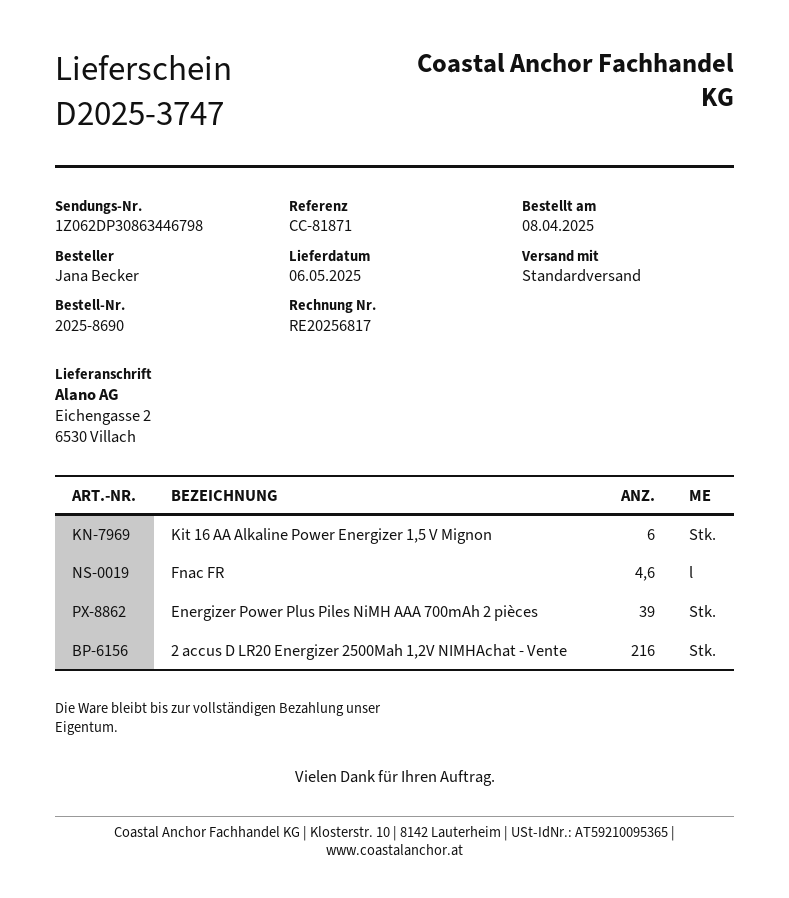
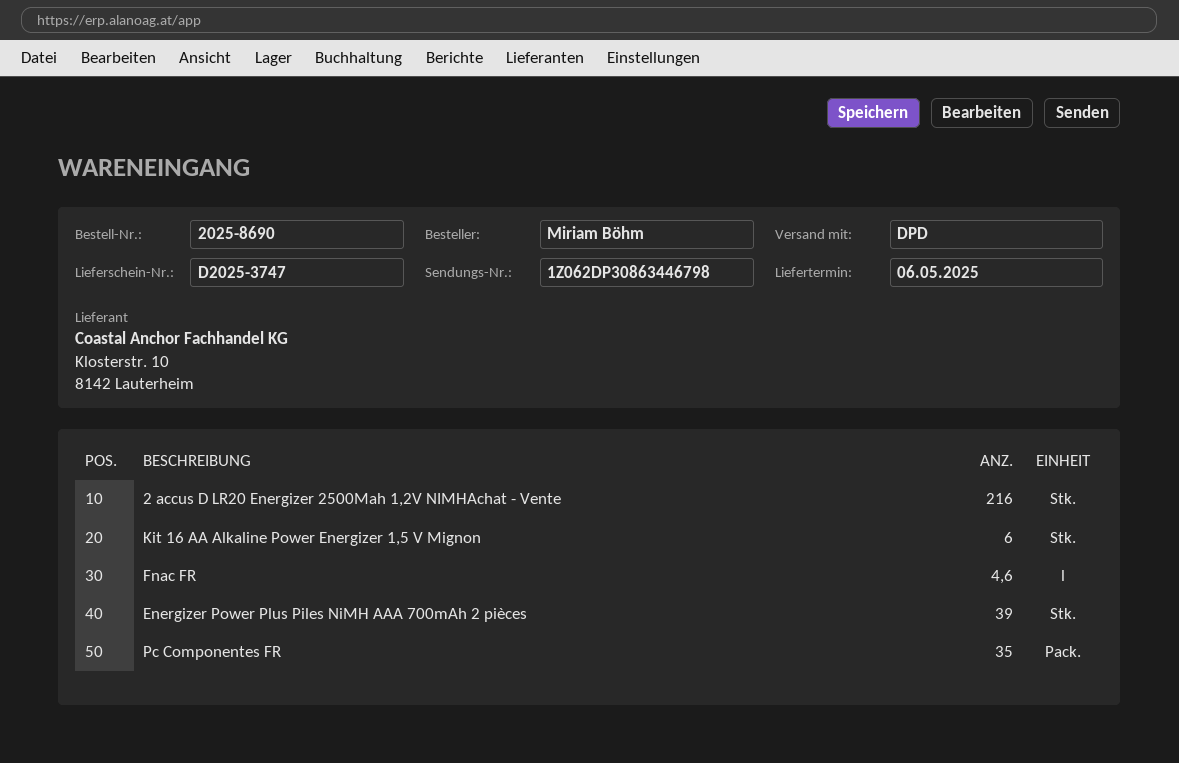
ordered by: Jana Becker -> Miriam Böhm
shipping method: standard -> DPD
Pc Componentes FR: none -> 35

